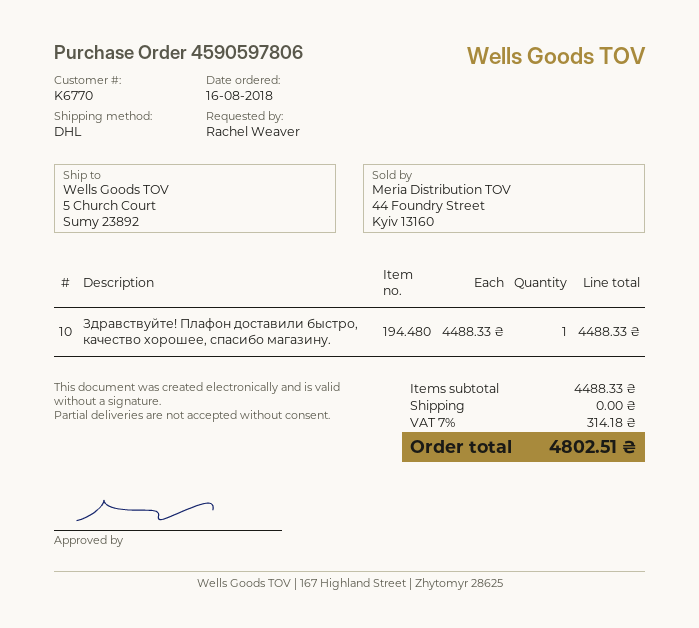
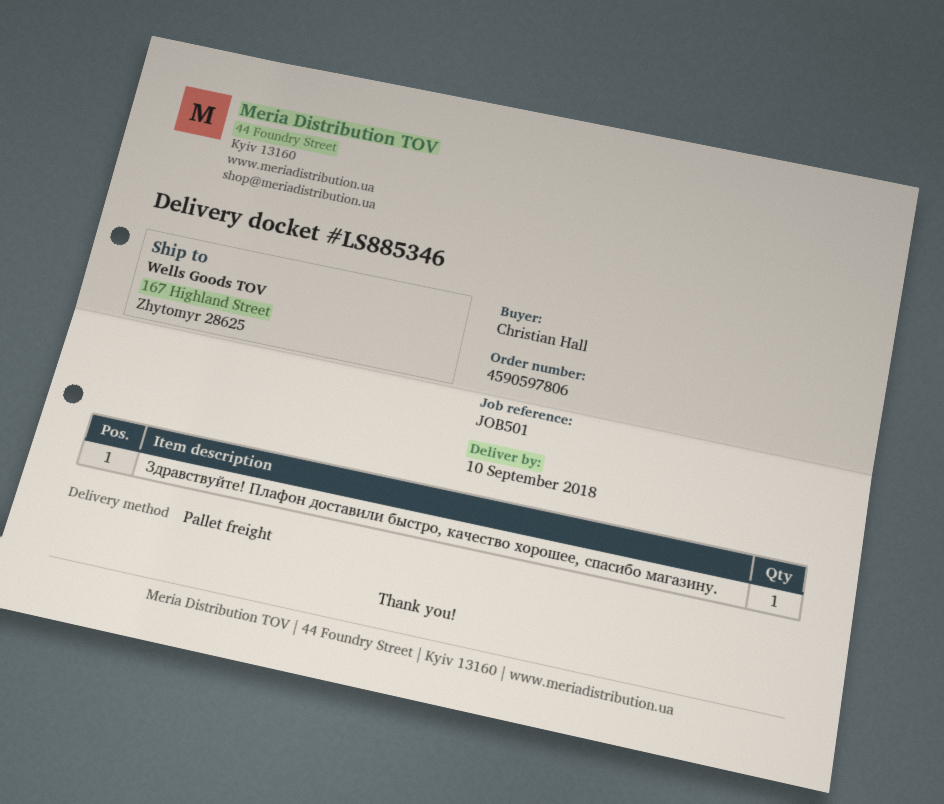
ordered by: Rachel Weaver -> Christian Hall
shipping method: DHL -> pallet freight
ship to: 5 Church Court, Sumy 23892 -> 167 Highland Street, Zhytomyr 28625

